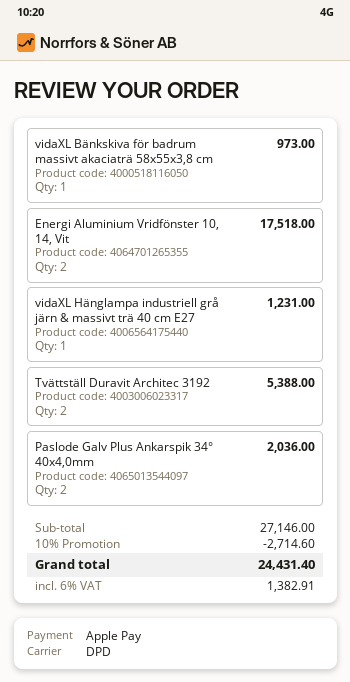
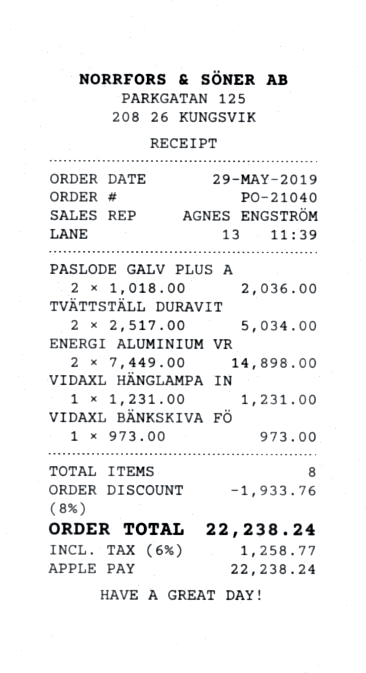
Energi Aluminium Vridfönster 10, 14, Vit: 2 for 17518.00 -> 2 for 14898.00
Tvättställ Duravit Architec 3192: 2 for 5388.00 -> 2 for 5034.00
discount: 10% = 2714.60 -> 8% = 1933.76
tax: 6% = 1382.91 -> 6% = 1258.77
total: 24431.40 -> 22238.24

